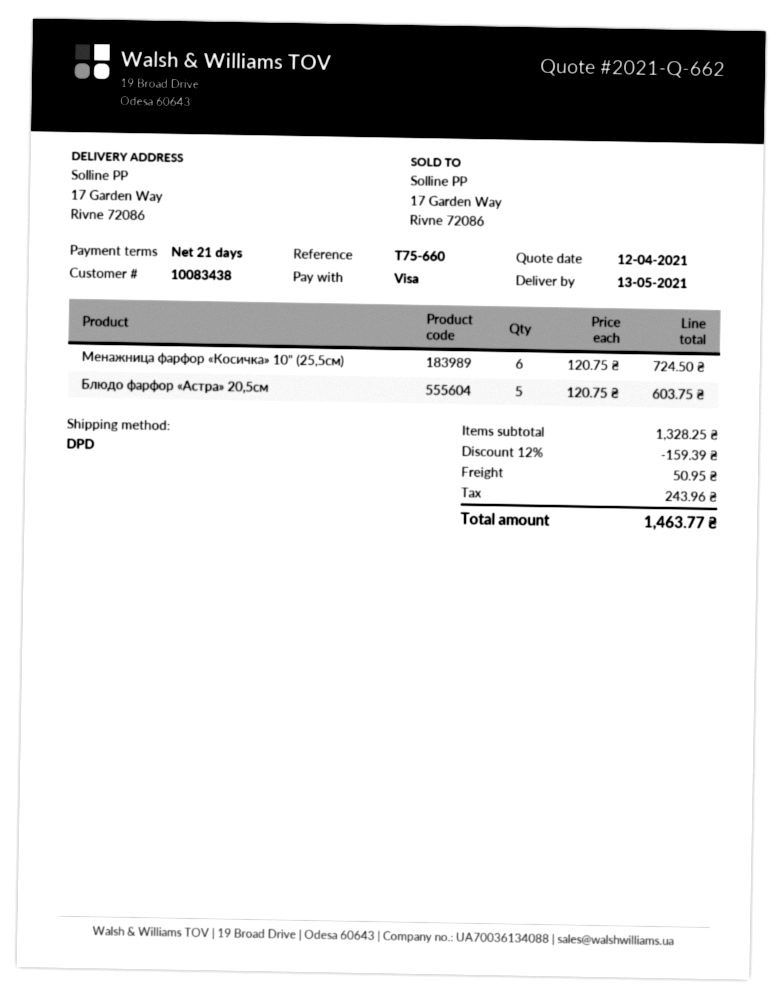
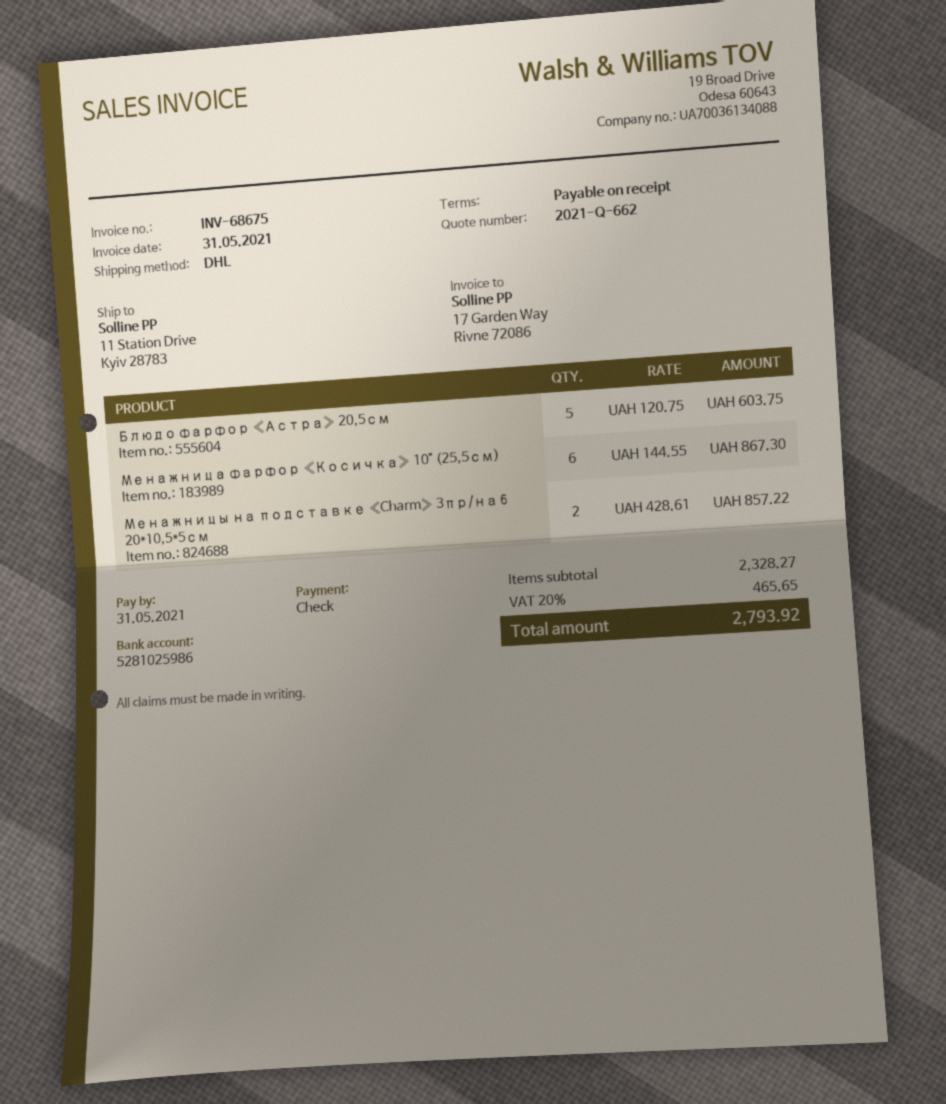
payment terms: 21 days -> on receipt
payment method: Visa -> cheque
shipping method: DPD -> DHL
ship to: 17 Garden Way, Rivne 72086 -> 11 Station Drive, Kyiv 28783
Менажница фарфор «Косичка» 10" (25,5см): 6 x 120.75 = 724.50 -> 6 x 144.55 = 867.30
Менажницы на подставке «Charm» 3пр/наб 20*10,5*5см: none -> 2 x 428.61 = 857.22
subtotal: 1328.25 -> 2328.27
discount: 12% = 159.39 -> none
shipping: 50.95 -> none
tax: 243.96 -> 465.65
total: 1463.77 -> 2793.92

